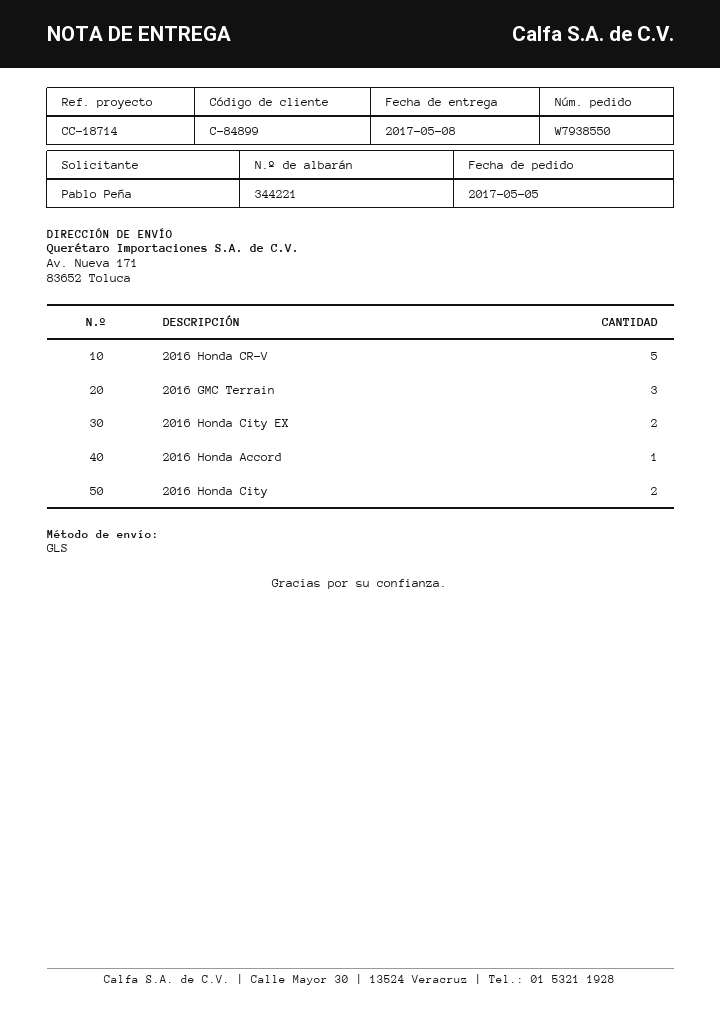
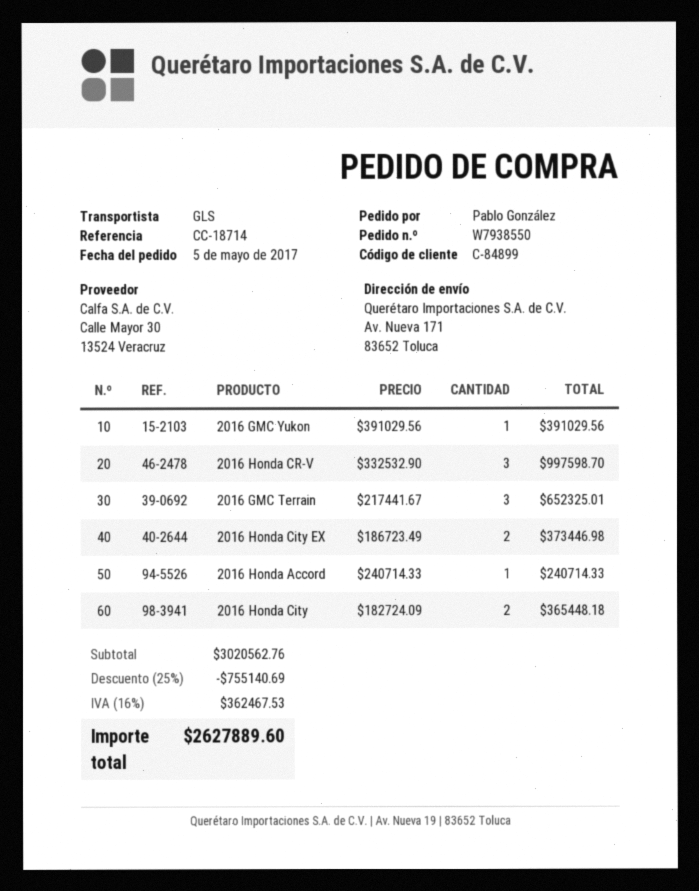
ordered by: Pablo Peña -> Pablo González
2016 Honda CR-V: 5 -> 3
2016 GMC Yukon: none -> 1

